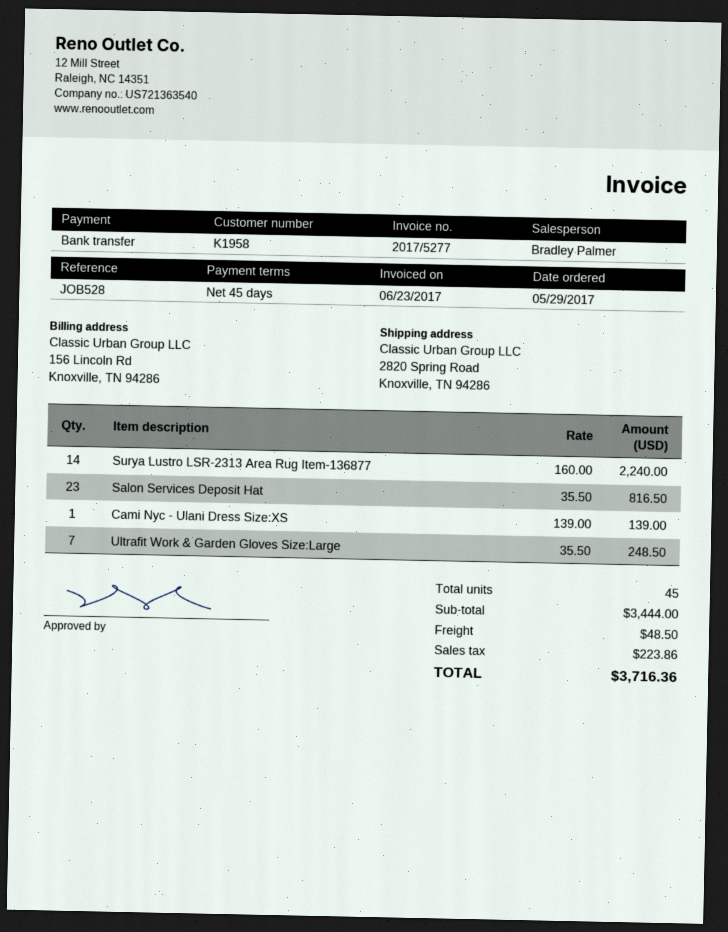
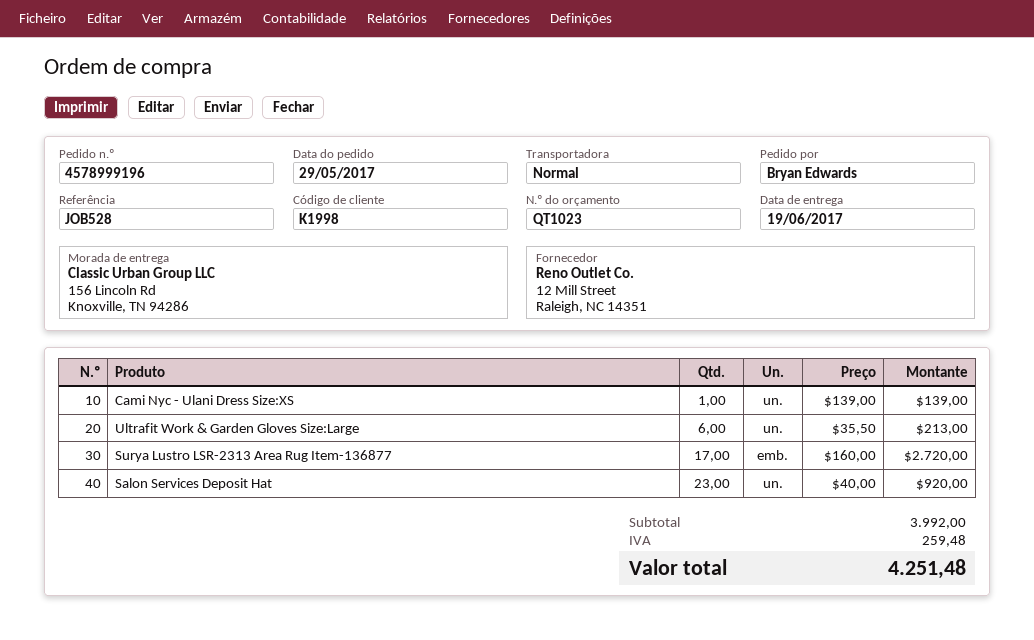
customer number: K1958 -> K1998
ship to: 2820 Spring Road, Knoxville, TN 94286 -> 156 Lincoln Rd, Knoxville, TN 94286
Surya Lustro LSR-2313 Area Rug Item-136877: 14 x 160.00 = 2240.00 -> 17 x 160.00 = 2720.00
Salon Services Deposit Hat: 23 x 35.50 = 816.50 -> 23 x 40.00 = 920.00
Ultrafit Work & Garden Gloves Size:Large: 7 x 35.50 = 248.50 -> 6 x 35.50 = 213.00
subtotal: 3444.00 -> 3992.00
shipping: 48.50 -> none
tax: 223.86 -> 259.48
total: 3716.36 -> 4251.48

